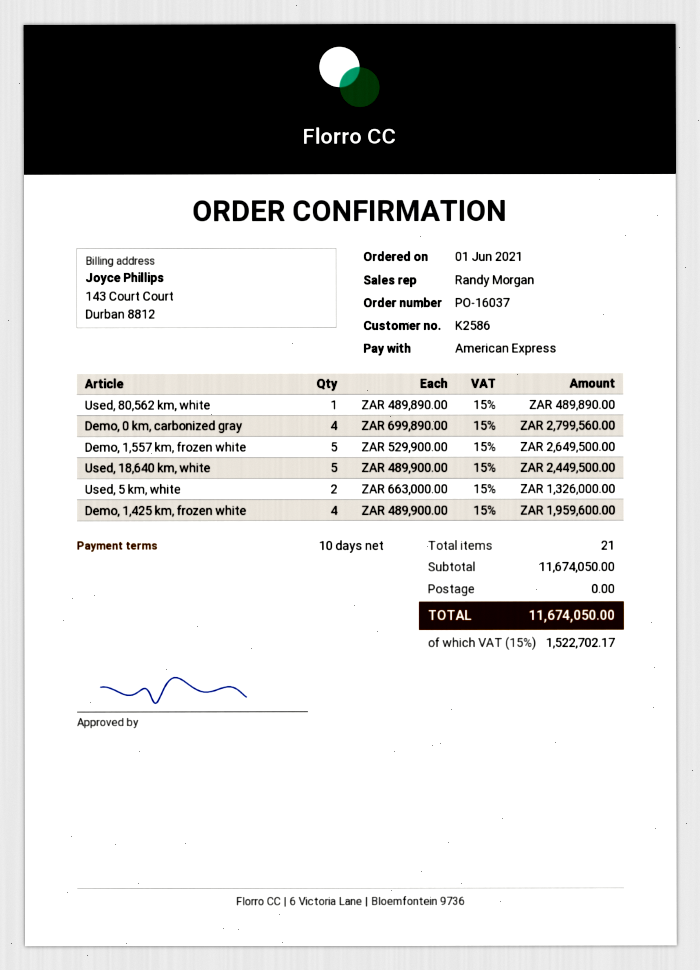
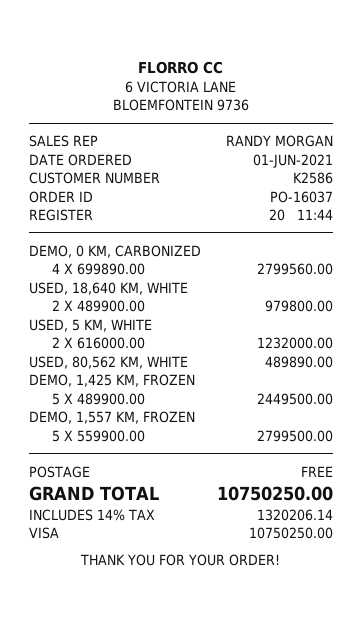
payment method: American Express -> Visa
Demo, 1,557 km, frozen white: 5 x 529900.00 = 2649500.00 -> 5 x 559900.00 = 2799500.00
Used, 18,640 km, white: 5 x 489900.00 = 2449500.00 -> 2 x 489900.00 = 979800.00
Used, 5 km, white: 2 x 663000.00 = 1326000.00 -> 2 x 616000.00 = 1232000.00
Demo, 1,425 km, frozen white: 4 x 489900.00 = 1959600.00 -> 5 x 489900.00 = 2449500.00
tax: 15% = 1522702.17 -> 14% = 1320206.14
total: 11674050.00 -> 10750250.00

